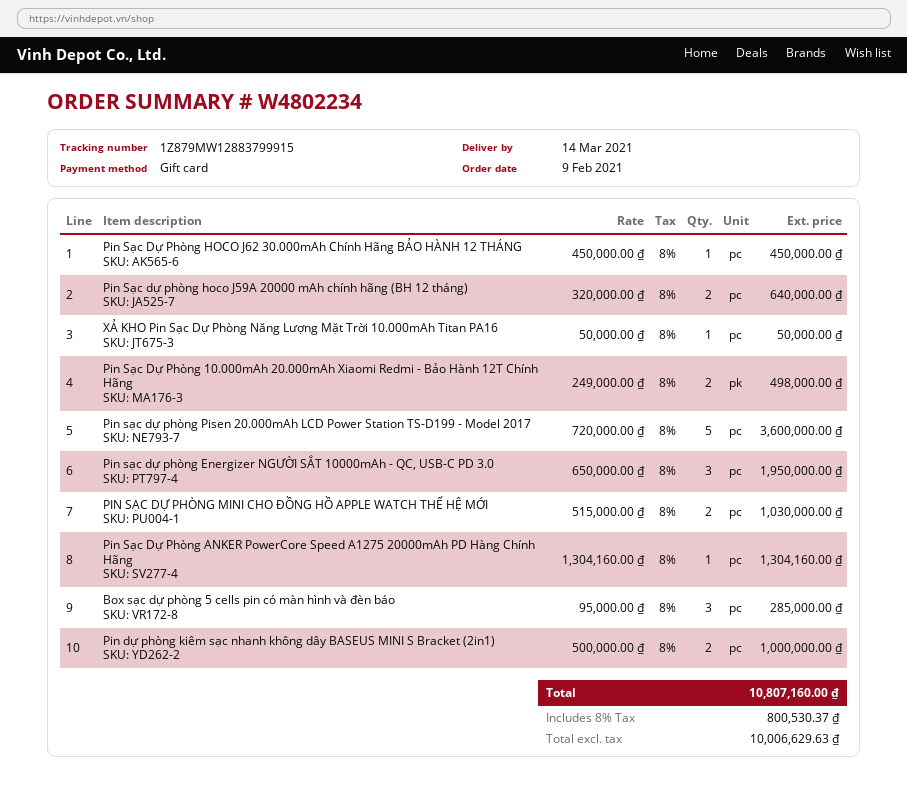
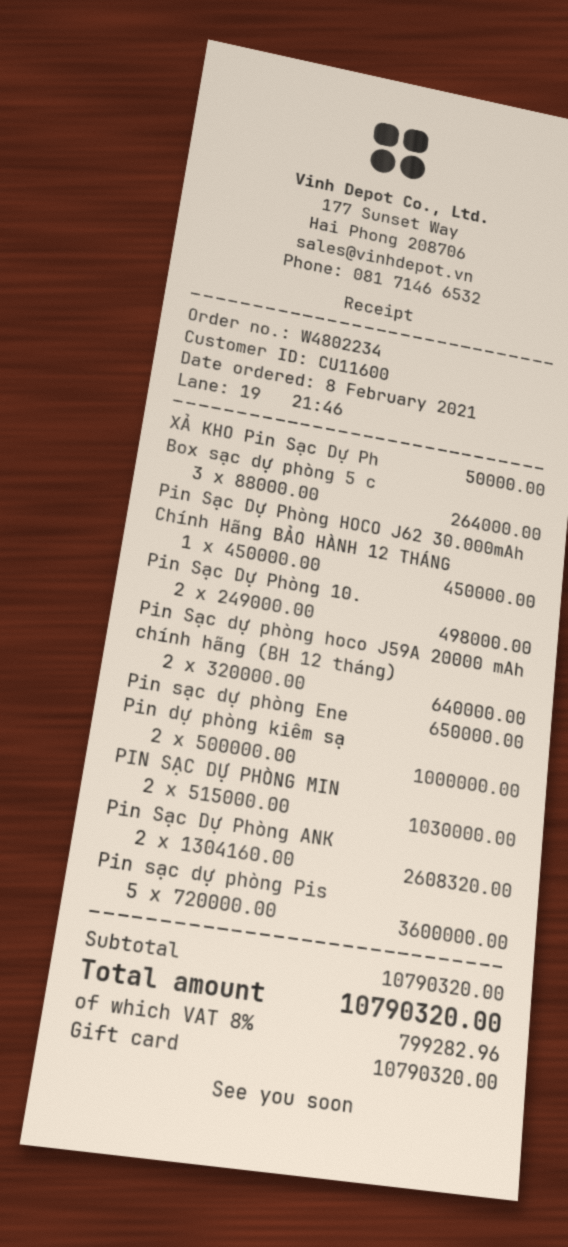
order date: 2021-02-09 -> 2021-02-08
Pin sạc dự phòng Energizer NGƯỜI SẮT 10000mAh - QC, USB-C PD 3.0: 3 x 650000.00 = 1950000.00 -> 1 x 650000.00 = 650000.00
Pin Sạc Dự Phòng ANKER PowerCore Speed A1275 20000mAh PD Hàng Chính Hãng: 1 x 1304160.00 = 1304160.00 -> 2 x 1304160.00 = 2608320.00
Box sạc dự phòng 5 cells pin có màn hình và đèn báo: 3 x 95000.00 = 285000.00 -> 3 x 88000.00 = 264000.00
tax: 8% = 800530.37 -> 8% = 799282.96
total: 10807160.00 -> 10790320.00

